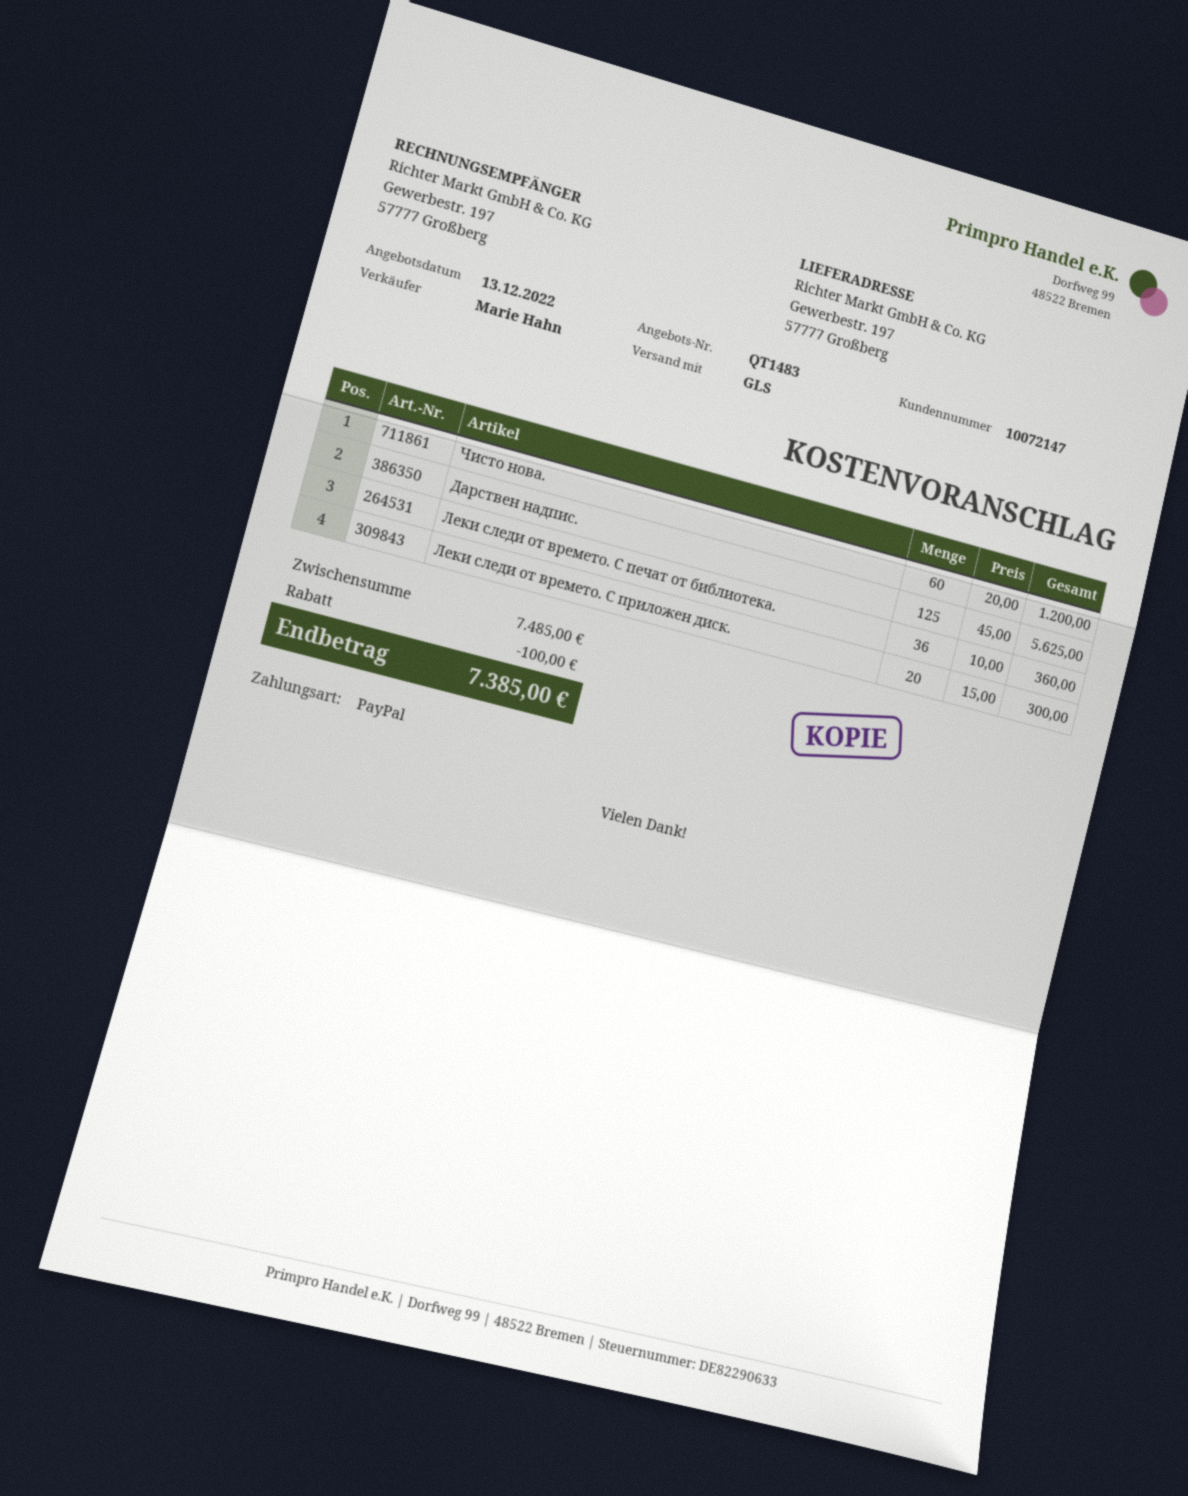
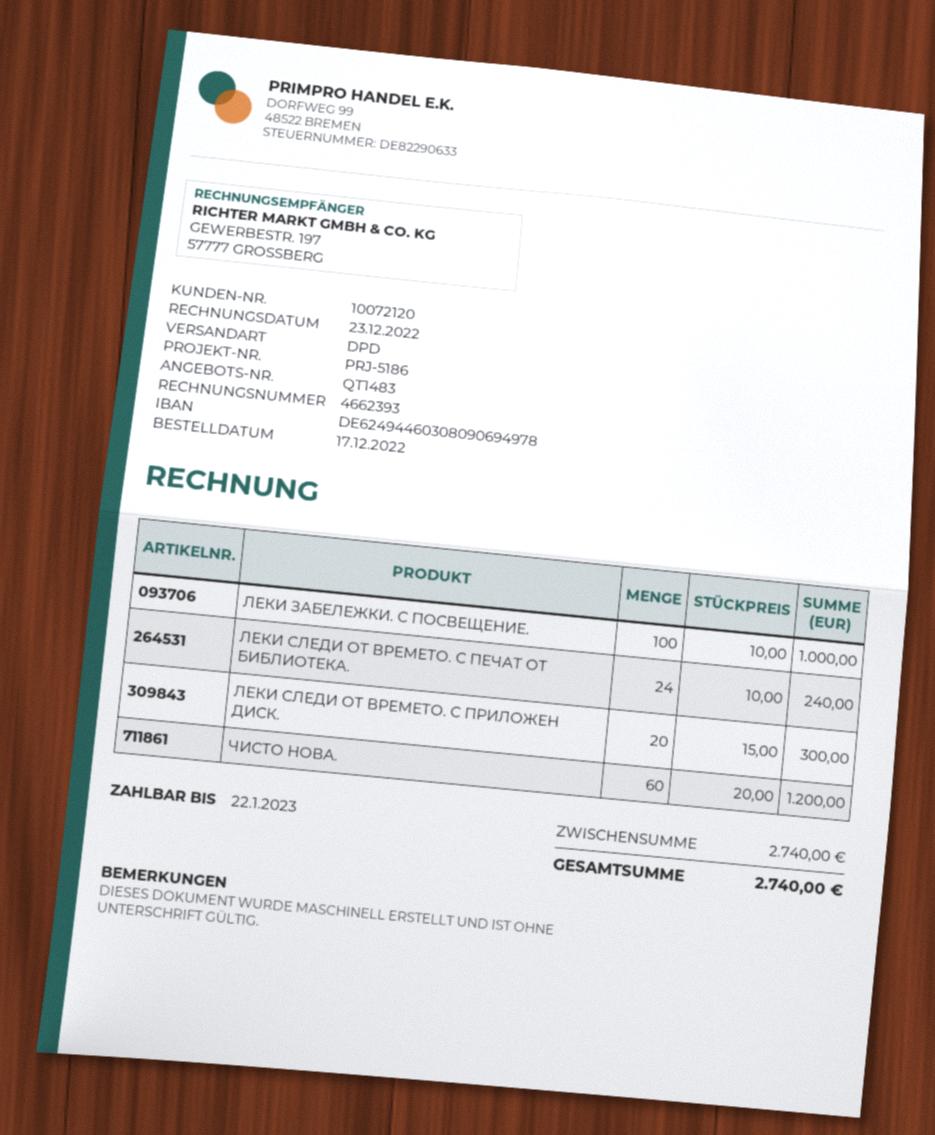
customer number: 10072147 -> 10072120
shipping method: GLS -> DPD
Дарствен надпис.: 125 x 45.00 = 5625.00 -> none
Леки следи от времето. С печат от библиотека.: 36 x 10.00 = 360.00 -> 24 x 10.00 = 240.00
ЛЕКИ ЗАБЕЛЕЖКИ. С ПОСВЕЩЕНИЕ.: none -> 100 x 10.00 = 1000.00
subtotal: 7485.00 -> 2740.00
discount: 100.00 -> none
total: 7385.00 -> 2740.00

